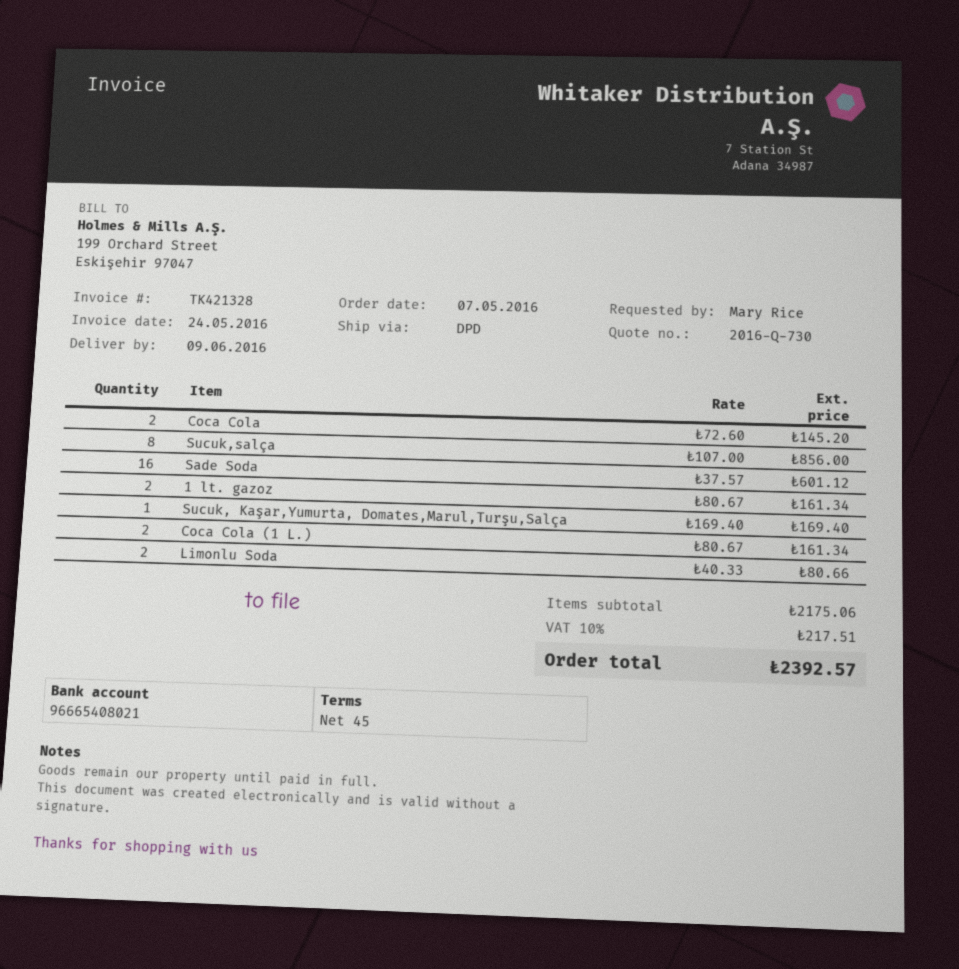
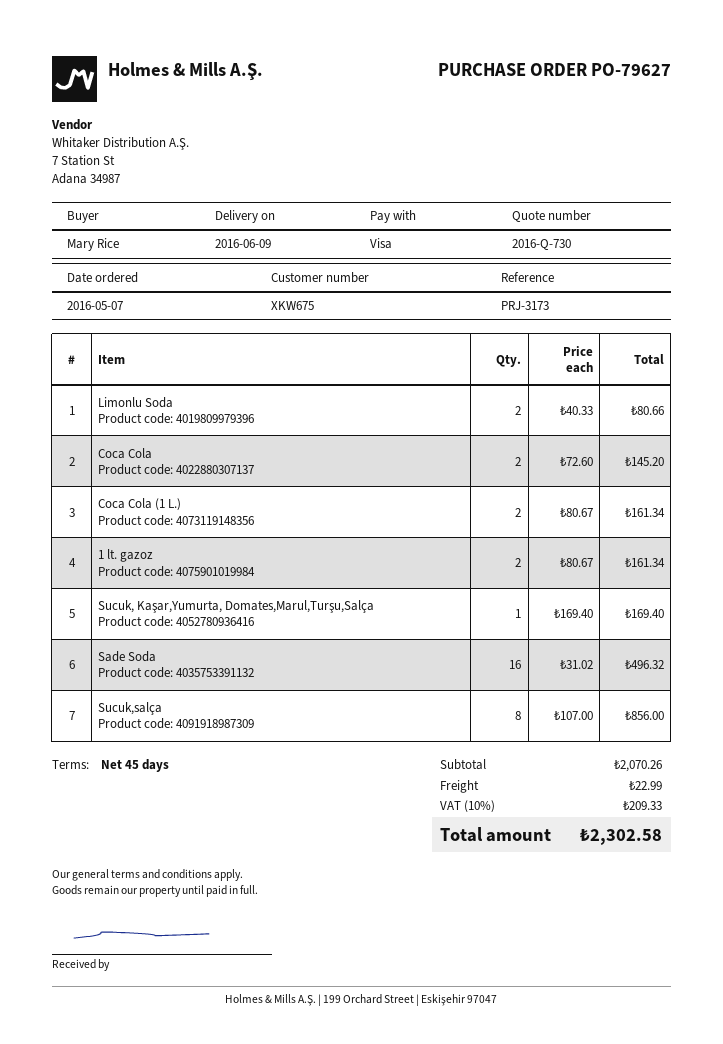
Sade Soda: 16 x 37.57 = 601.12 -> 16 x 31.02 = 496.32
subtotal: 2175.06 -> 2070.26
shipping: none -> 22.99
tax: 10% = 217.51 -> 10% = 209.33
total: 2392.57 -> 2302.58

